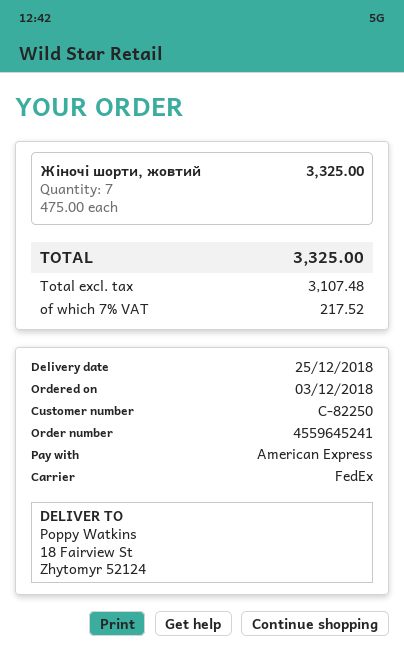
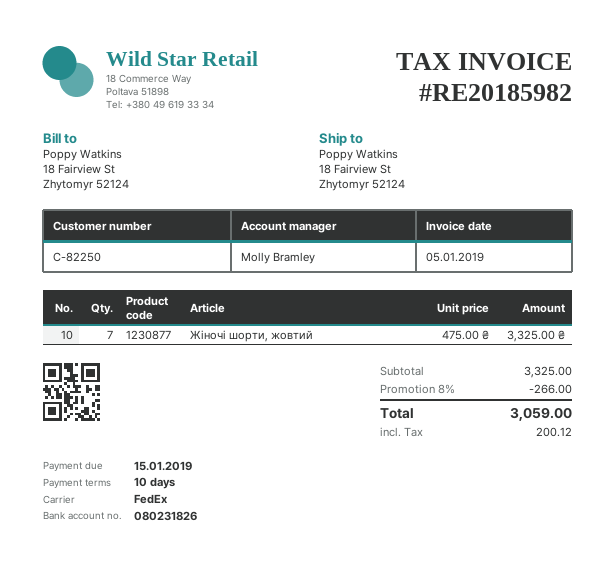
discount: none -> 8% = 266.00
tax: 217.52 -> 200.12
total: 3325.00 -> 3059.00

